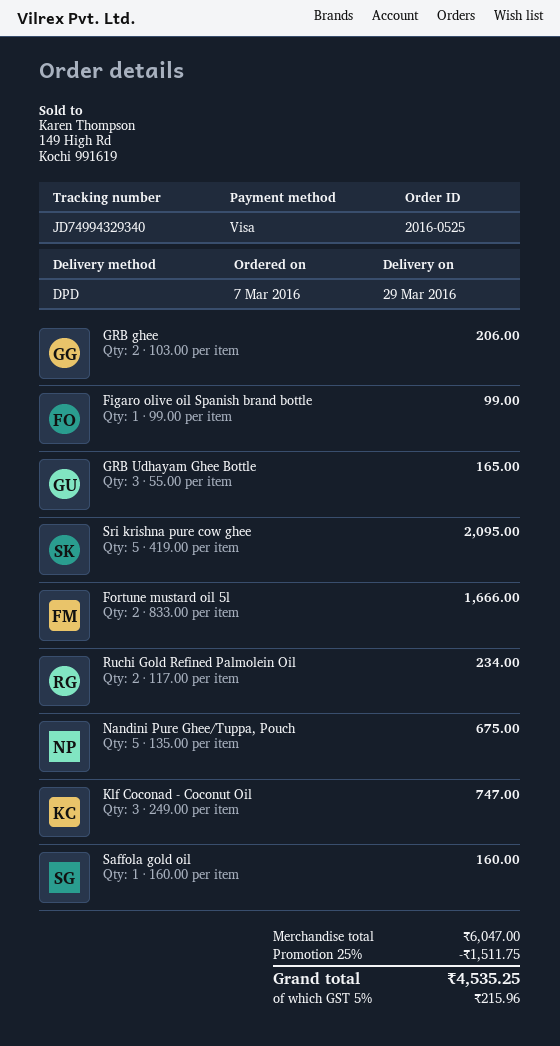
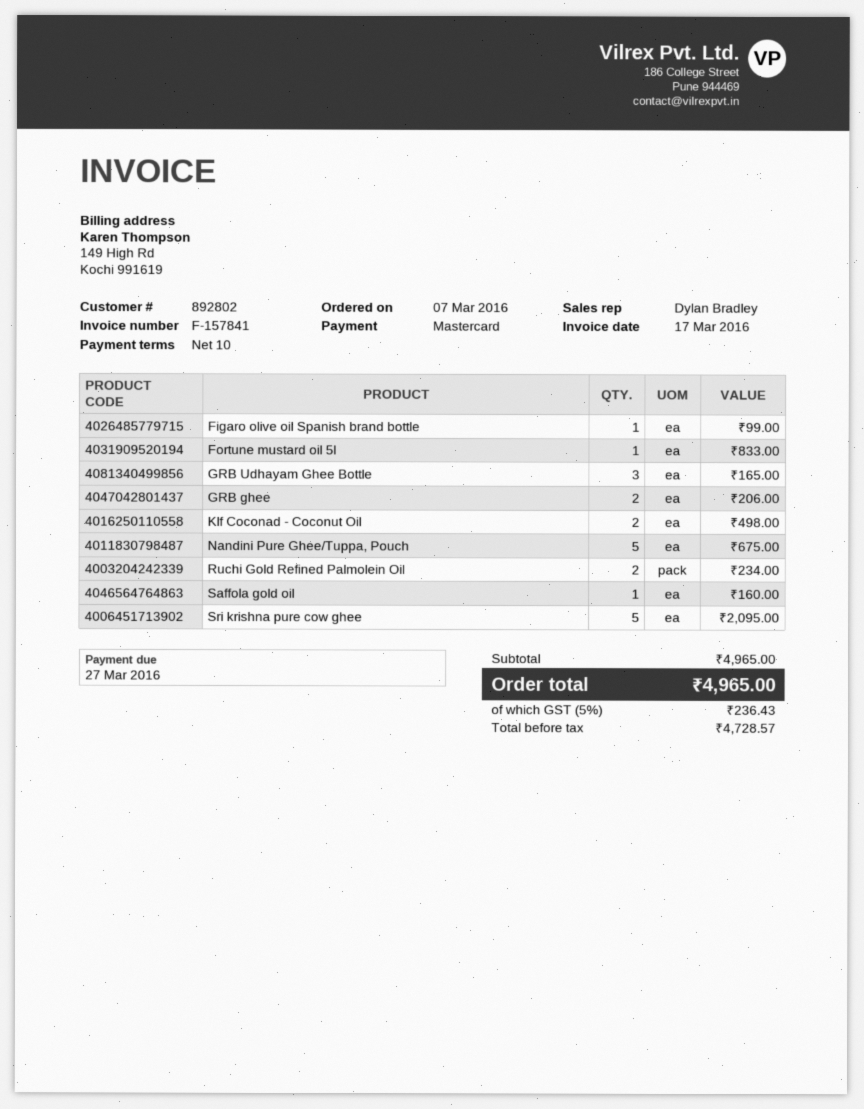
payment method: Visa -> Mastercard
Fortune mustard oil 5l: 2 for 1666.00 -> 1 for 833.00
Klf Coconad - Coconut Oil: 3 for 747.00 -> 2 for 498.00
subtotal: 6047.00 -> 4965.00
discount: 25% = 1511.75 -> none
tax: 5% = 215.96 -> 5% = 236.43
total: 4535.25 -> 4965.00

